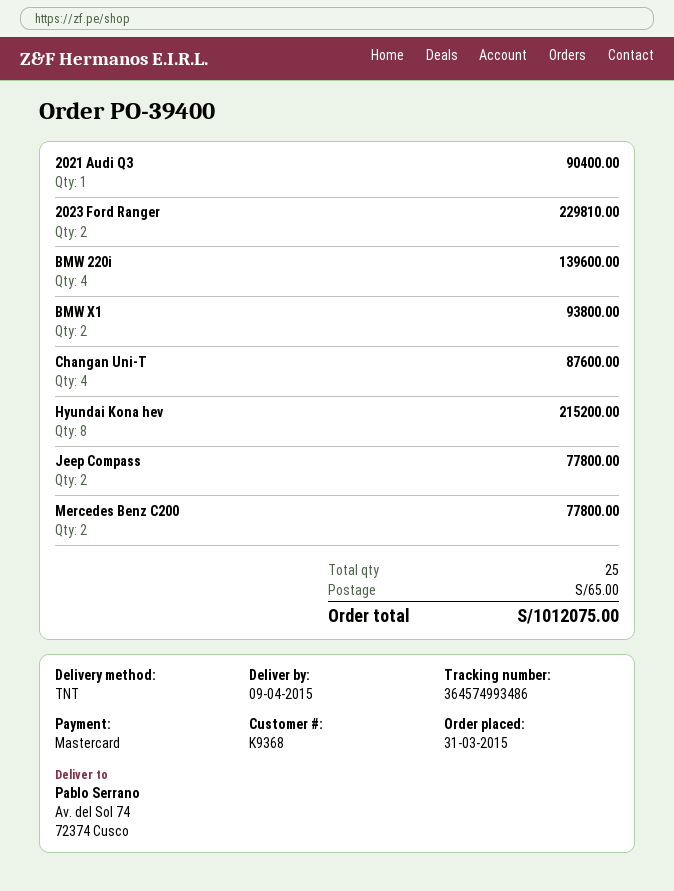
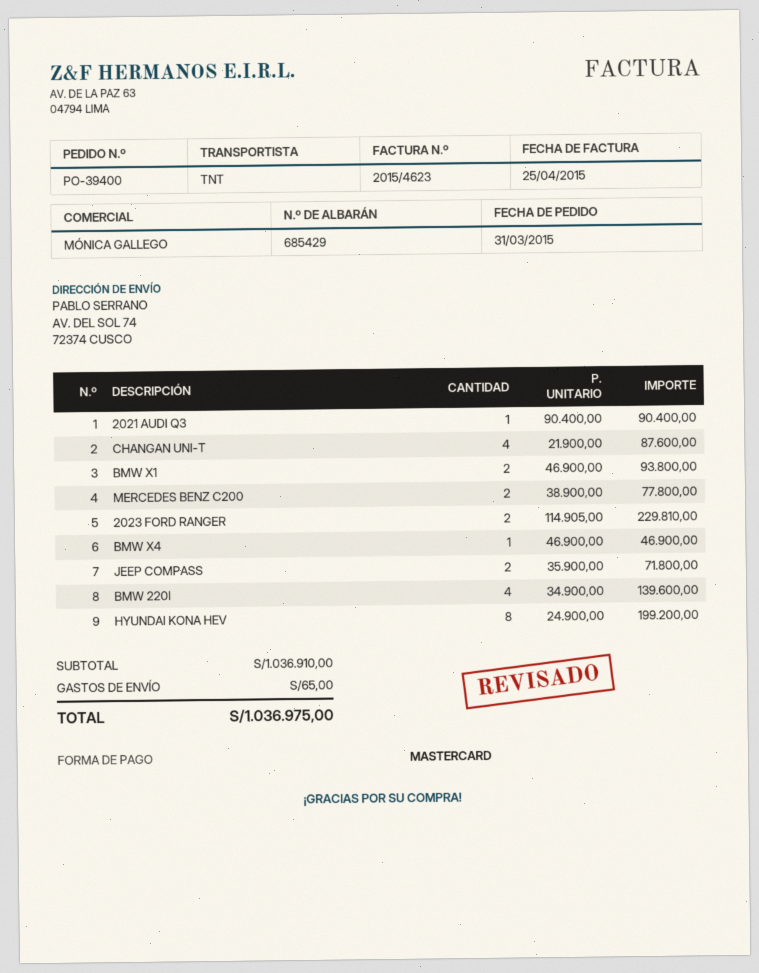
Hyundai Kona hev: 8 for 215200.00 -> 8 for 199200.00
Jeep Compass: 2 for 77800.00 -> 2 for 71800.00
BMW X4: none -> 1 for 46900.00
total: 1012075.00 -> 1036975.00

